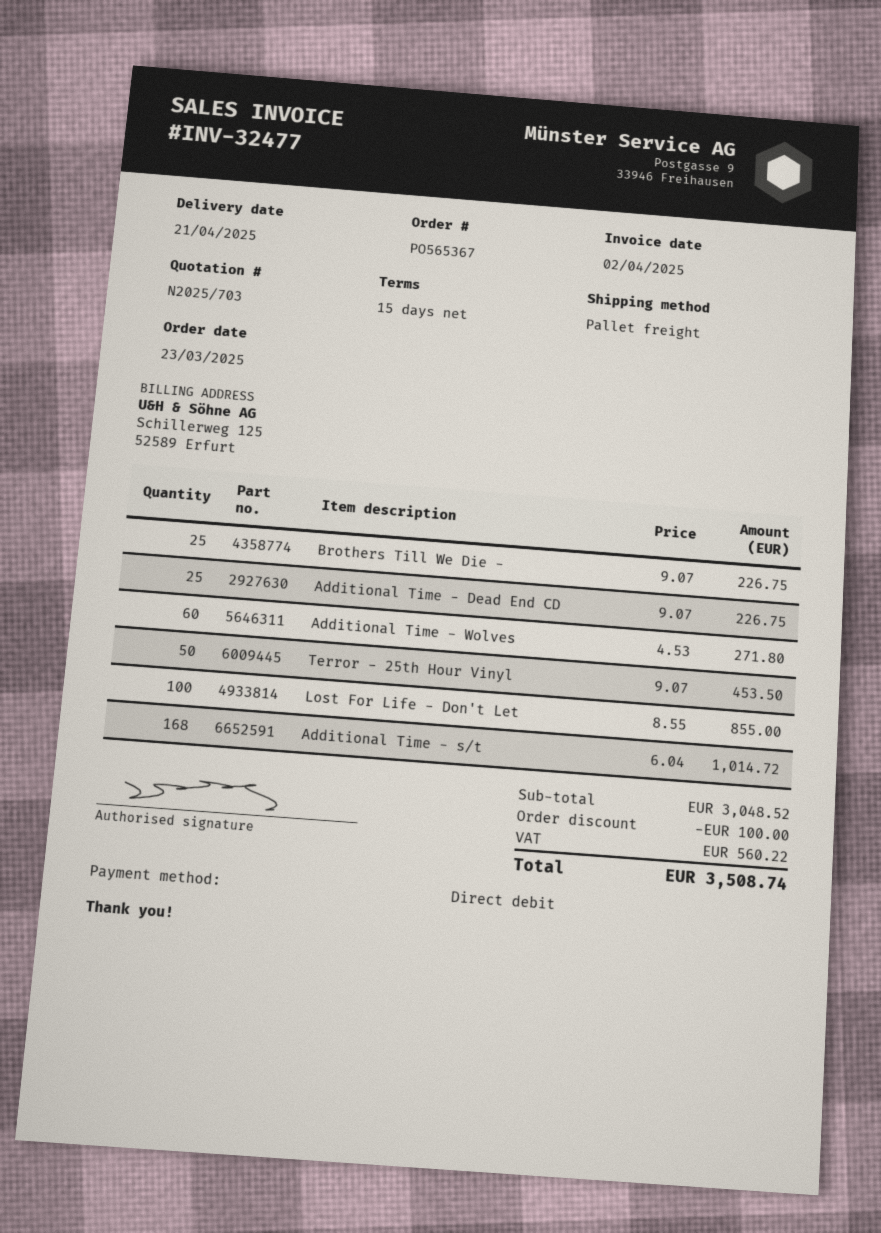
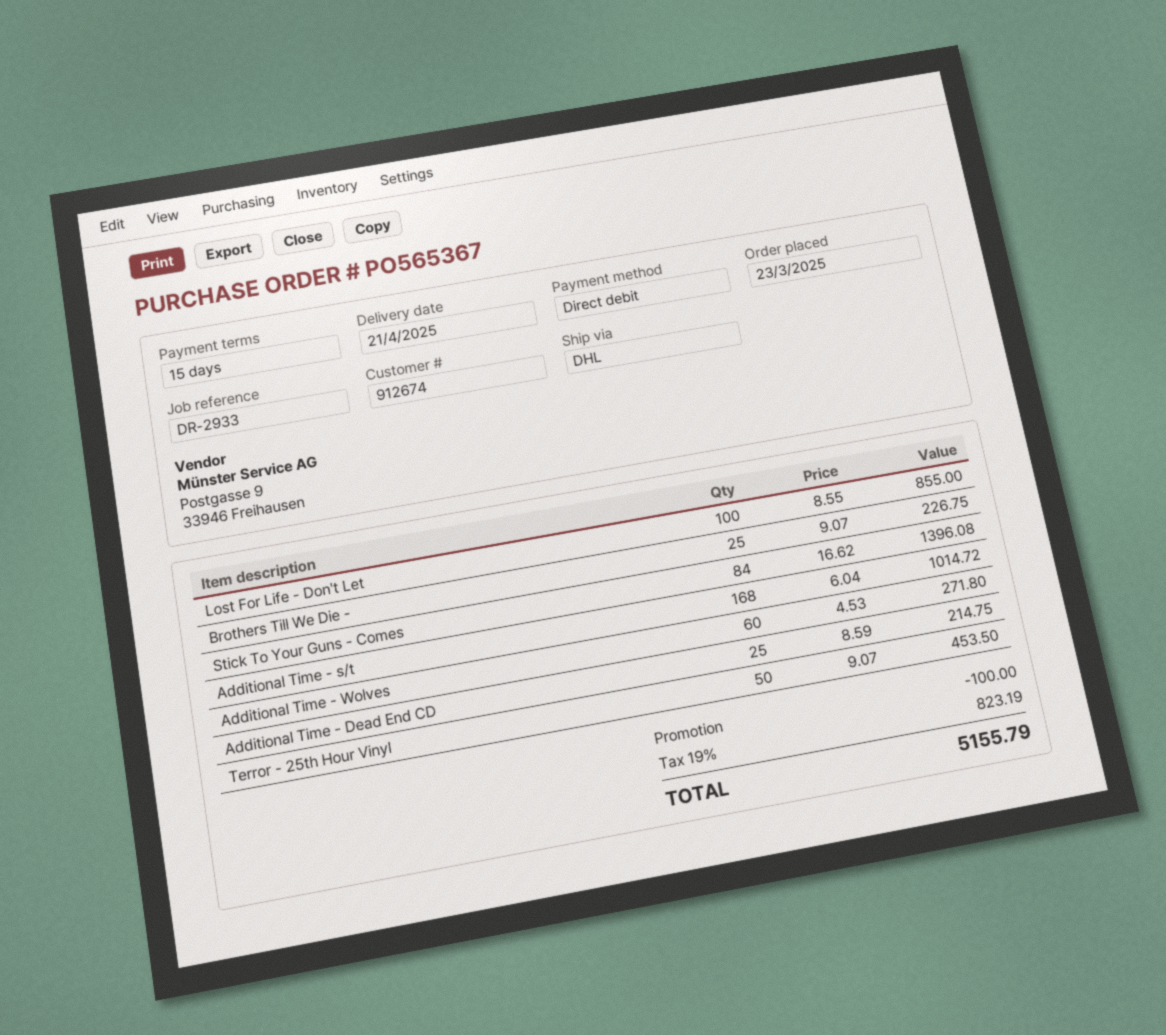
shipping method: pallet freight -> DHL
Additional Time - Dead End CD: 25 x 9.07 = 226.75 -> 25 x 8.59 = 214.75
Stick To Your Guns - Comes: none -> 84 x 16.62 = 1396.08
tax: 560.22 -> 823.19
total: 3508.74 -> 5155.79

